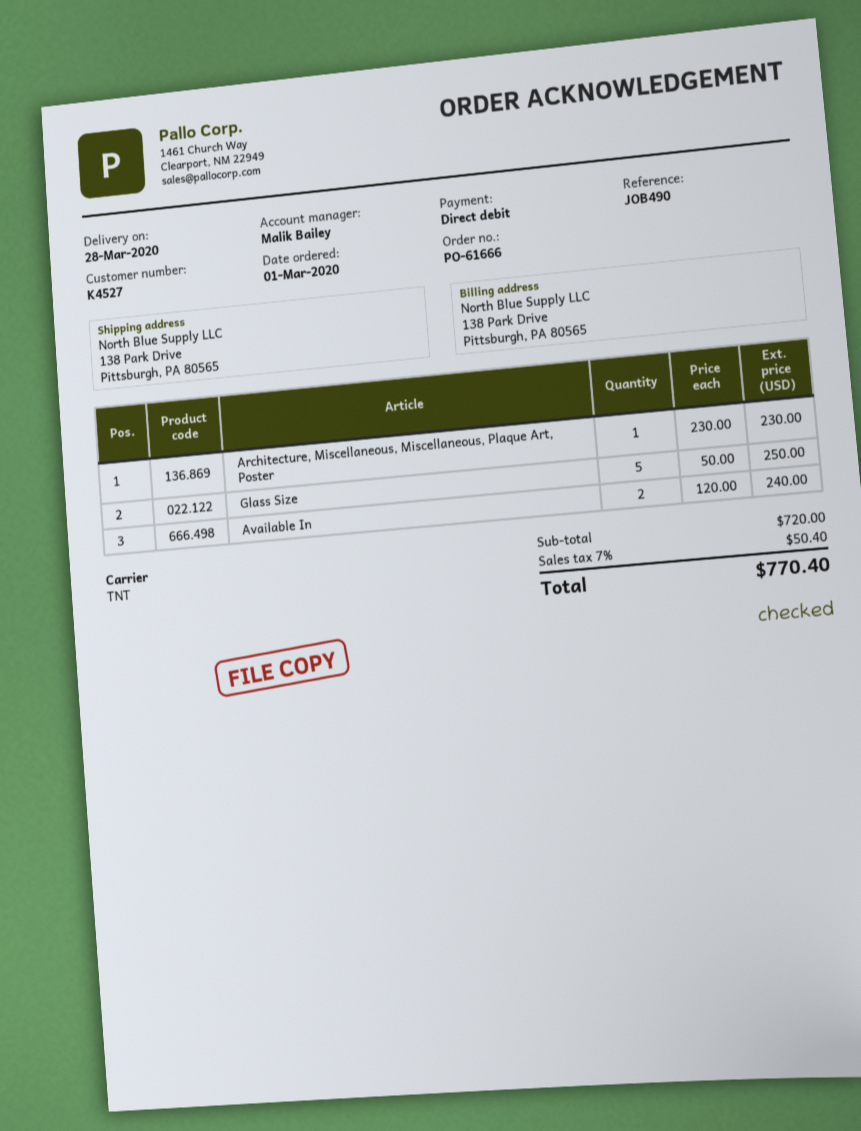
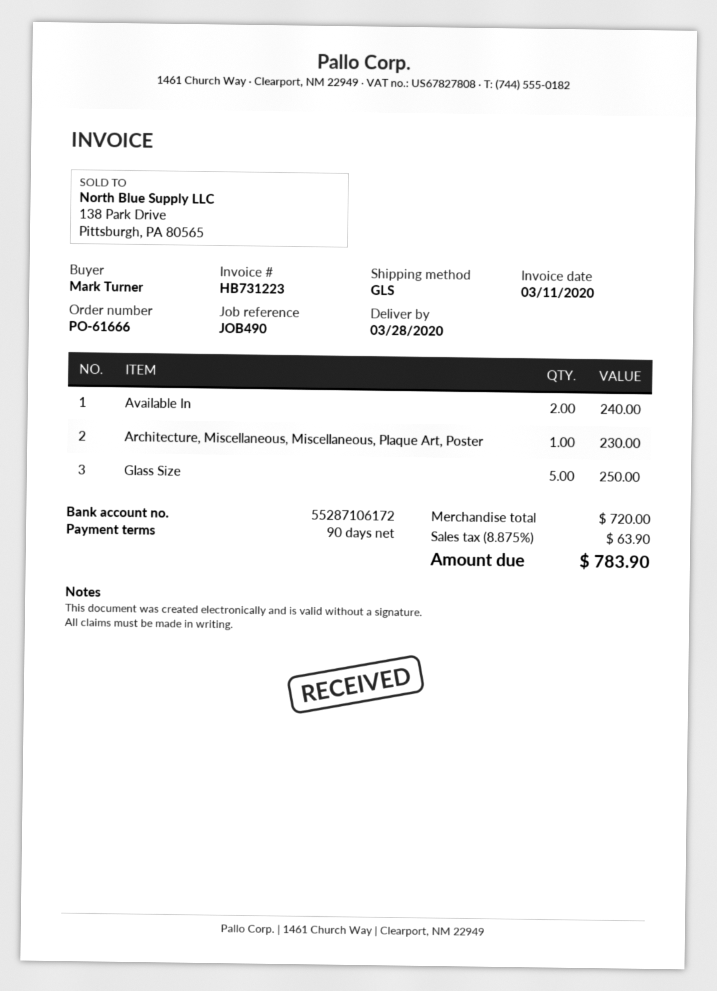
shipping method: TNT -> GLS
tax: 7% = 50.40 -> 8.875% = 63.90
total: 770.40 -> 783.90

